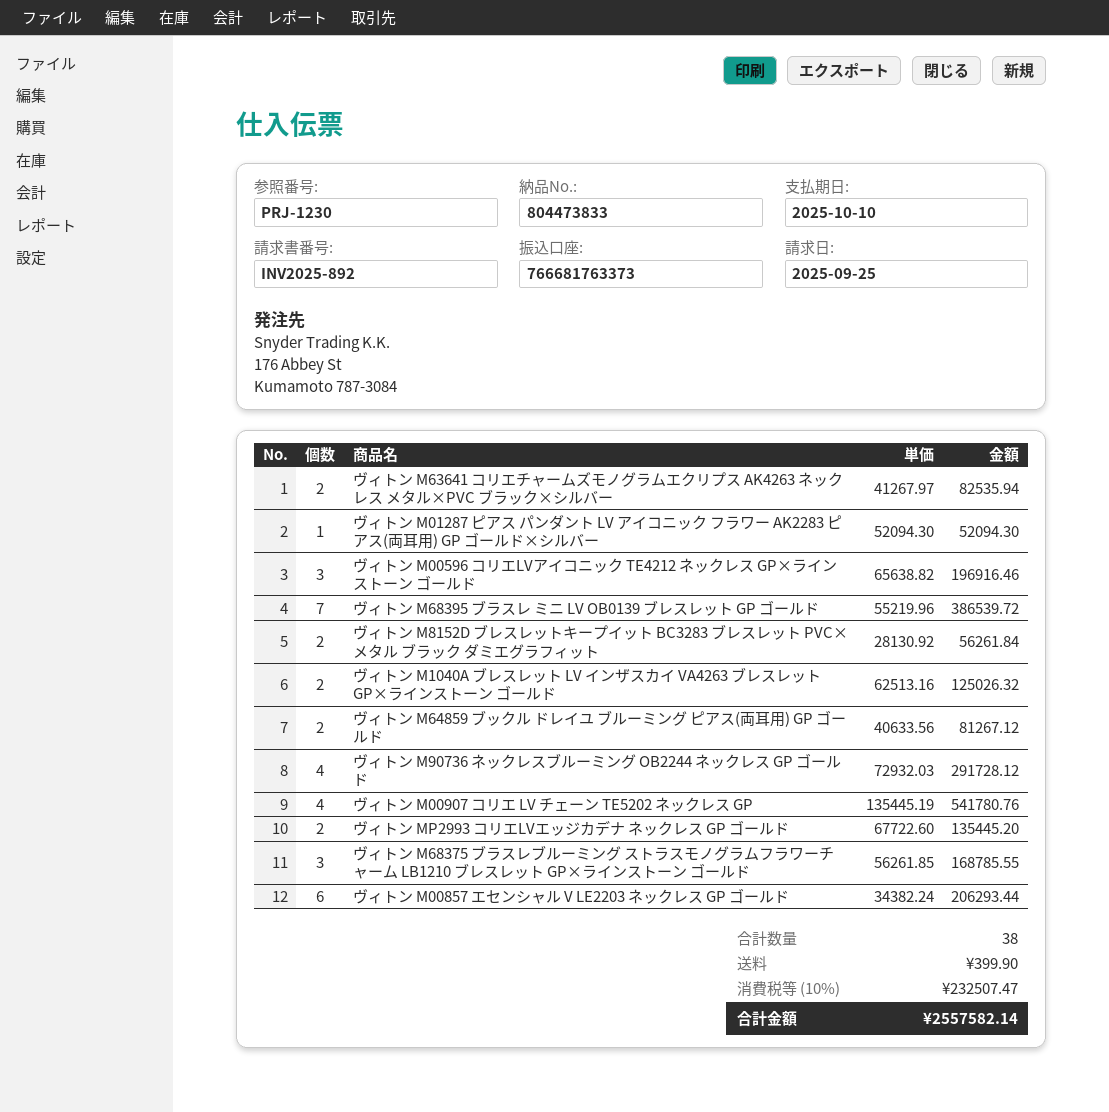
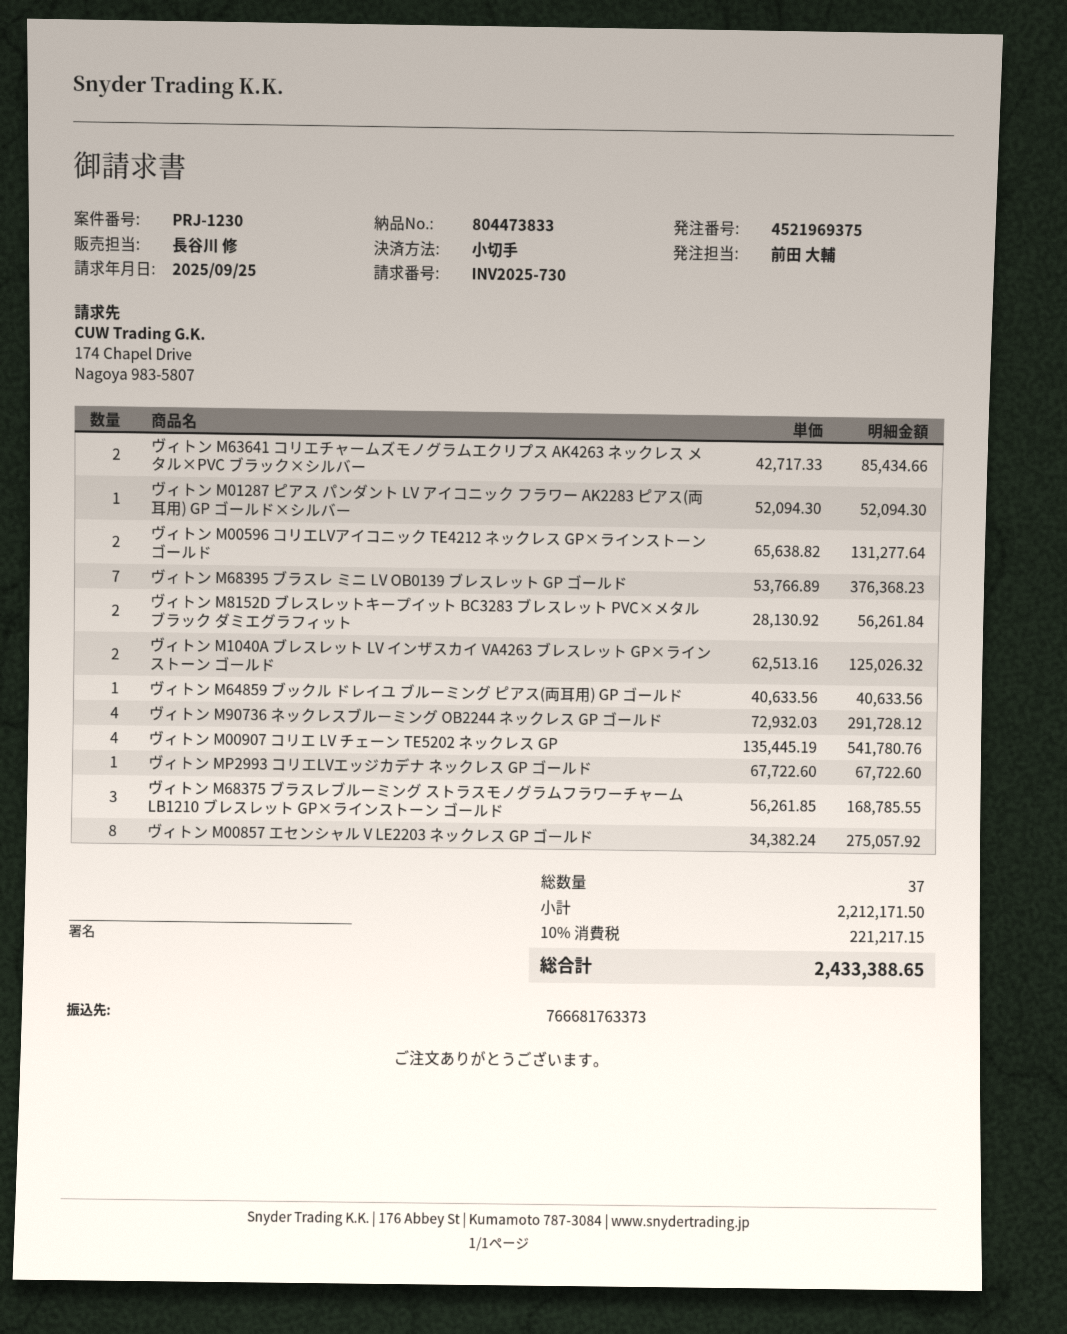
invoice number: INV2025-892 -> INV2025-730
ヴィトン M63641 コリエチャームズモノグラムエクリプス AK4263 ネックレス メタル×PVC ブラック×シルバー: 2 x 41267.97 = 82535.94 -> 2 x 42717.33 = 85434.66
ヴィトン M00596 コリエLVアイコニック TE4212 ネックレス GP×ラインストーン ゴールド: 3 x 65638.82 = 196916.46 -> 2 x 65638.82 = 131277.64
ヴィトン M68395 ブラスレ ミニ LV OB0139 ブレスレット GP ゴールド: 7 x 55219.96 = 386539.72 -> 7 x 53766.89 = 376368.23
ヴィトン M64859 ブックル ドレイユ ブルーミング ピアス(両耳用) GP ゴールド: 2 x 40633.56 = 81267.12 -> 1 x 40633.56 = 40633.56
ヴィトン MP2993 コリエLVエッジカデナ ネックレス GP ゴールド: 2 x 67722.60 = 135445.20 -> 1 x 67722.60 = 67722.60
ヴィトン M00857 エセンシャル V LE2203 ネックレス GP ゴールド: 6 x 34382.24 = 206293.44 -> 8 x 34382.24 = 275057.92
total quantity: 38 -> 37
shipping: 399.90 -> none
tax: 10% = 232507.47 -> 10% = 221217.15
total: 2557582.14 -> 2433388.65

